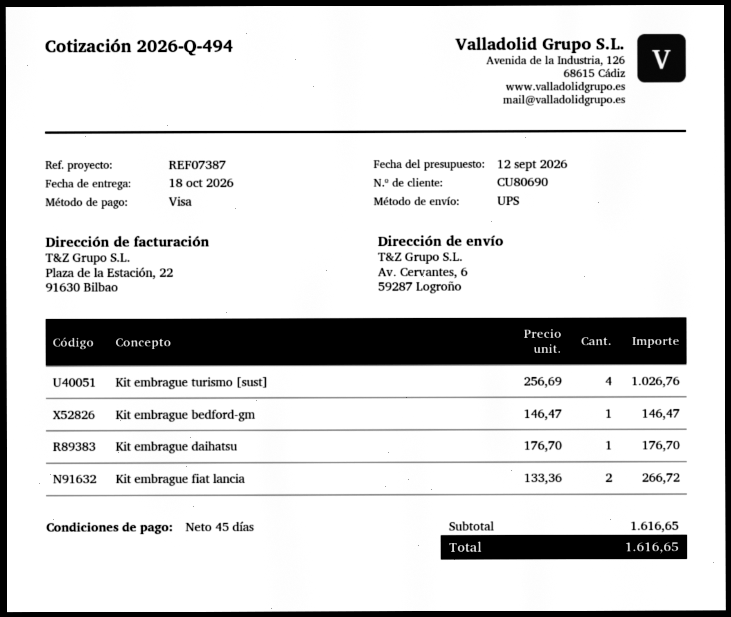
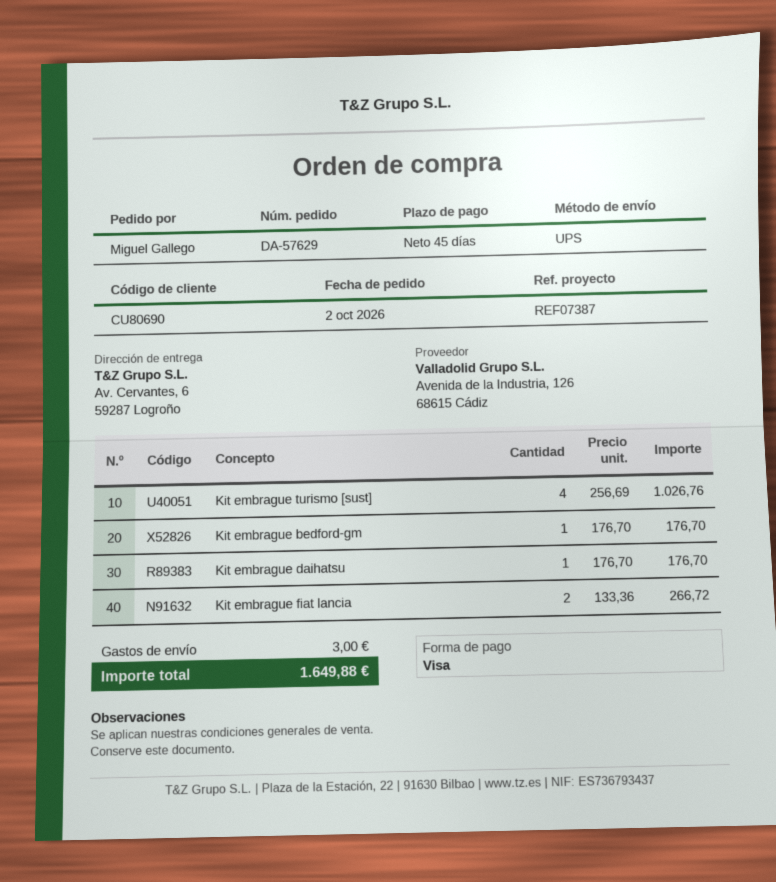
Kit embrague bedford-gm: 1 x 146.47 = 146.47 -> 1 x 176.70 = 176.70
shipping: none -> 3.00
total: 1616.65 -> 1649.88

